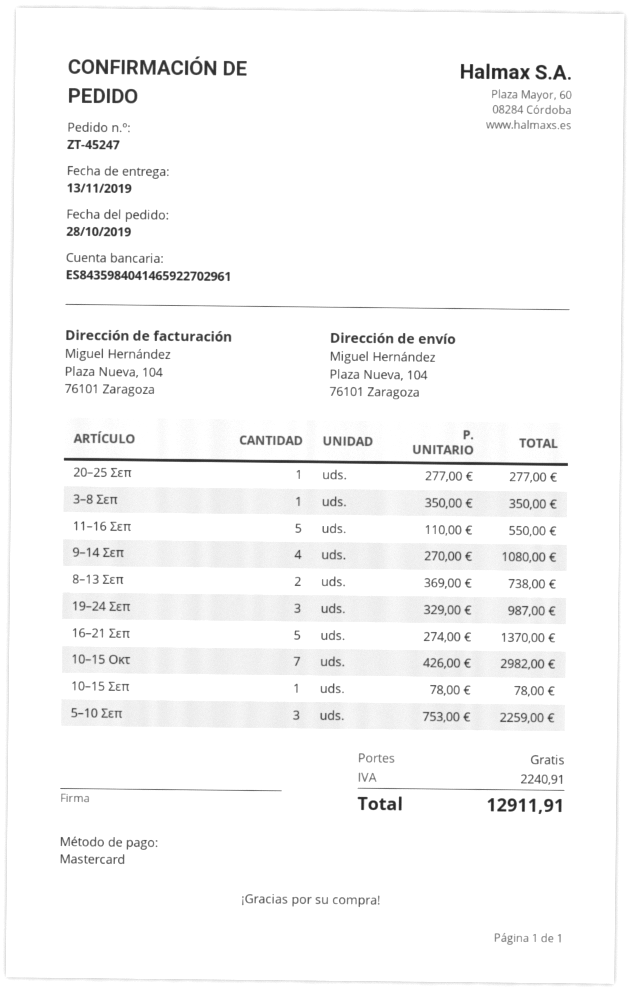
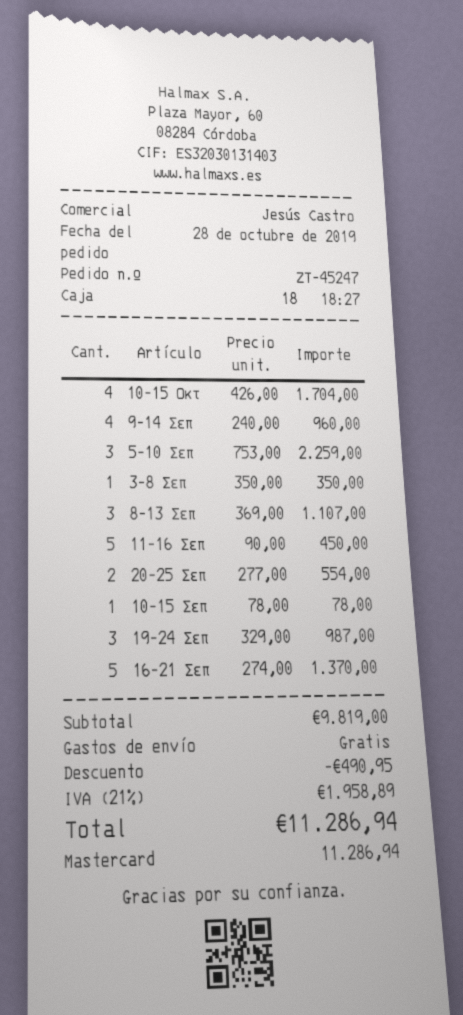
20–25 Σεπ: 1 x 277.00 = 277.00 -> 2 x 277.00 = 554.00
11–16 Σεπ: 5 x 110.00 = 550.00 -> 5 x 90.00 = 450.00
9–14 Σεπ: 4 x 270.00 = 1080.00 -> 4 x 240.00 = 960.00
8–13 Σεπ: 2 x 369.00 = 738.00 -> 3 x 369.00 = 1107.00
10–15 Οκτ: 7 x 426.00 = 2982.00 -> 4 x 426.00 = 1704.00
discount: none -> 490.95
tax: 2240.91 -> 1958.89
total: 12911.91 -> 11286.94

